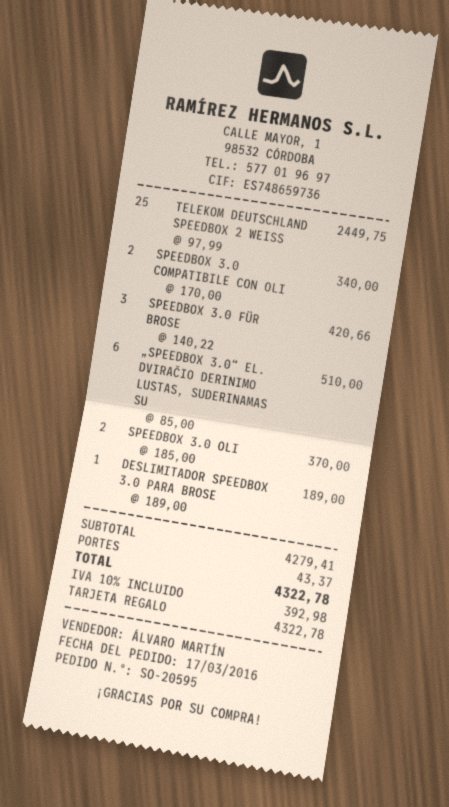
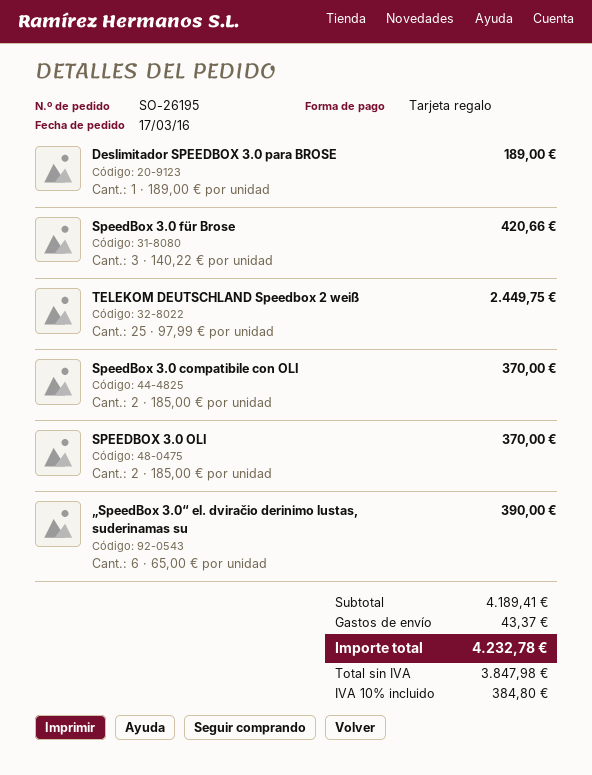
order number: SO-20595 -> SO-26195
SPEEDBOX 3.0 COMPATIBILE CON OLI: 2 x 170.00 = 340.00 -> 2 x 185.00 = 370.00
„SPEEDBOX 3.0“ EL. DVIRAČIO DERINIMO LUSTAS, SUDERINAMAS SU: 6 x 85.00 = 510.00 -> 6 x 65.00 = 390.00
subtotal: 4279.41 -> 4189.41
tax: 10% = 392.98 -> 10% = 384.80
total: 4322.78 -> 4232.78

